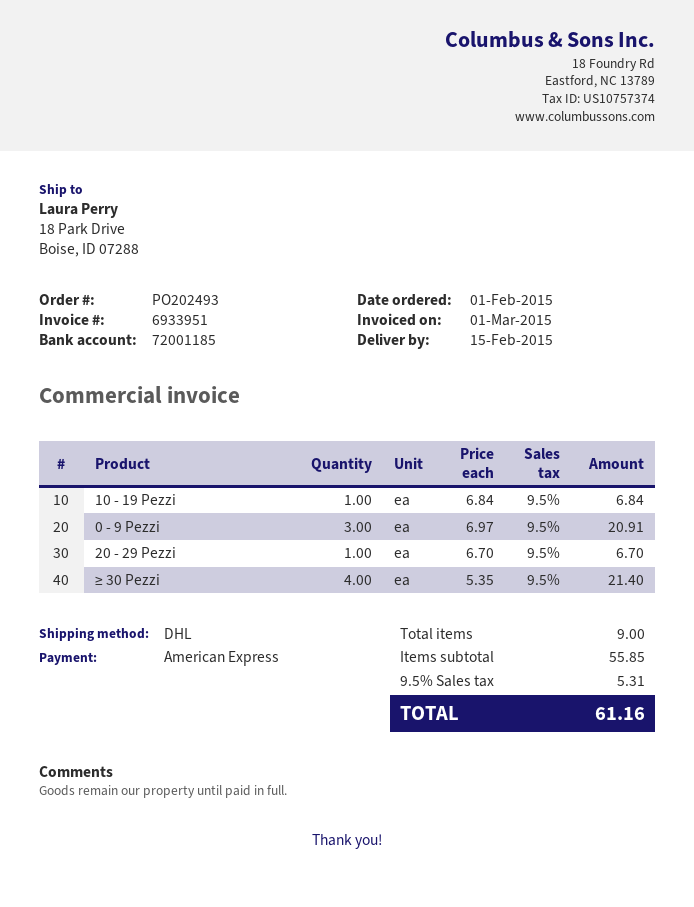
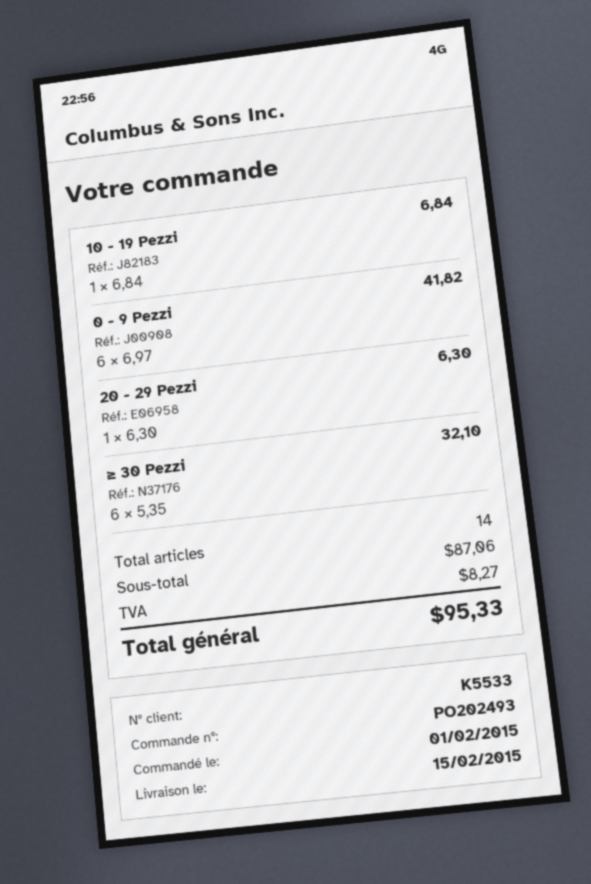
0 - 9 Pezzi: 3 x 6.97 = 20.91 -> 6 x 6.97 = 41.82
20 - 29 Pezzi: 1 x 6.70 = 6.70 -> 1 x 6.30 = 6.30
≥ 30 Pezzi: 4 x 5.35 = 21.40 -> 6 x 5.35 = 32.10
total quantity: 9 -> 14
subtotal: 55.85 -> 87.06
tax: 5.31 -> 8.27
total: 61.16 -> 95.33

